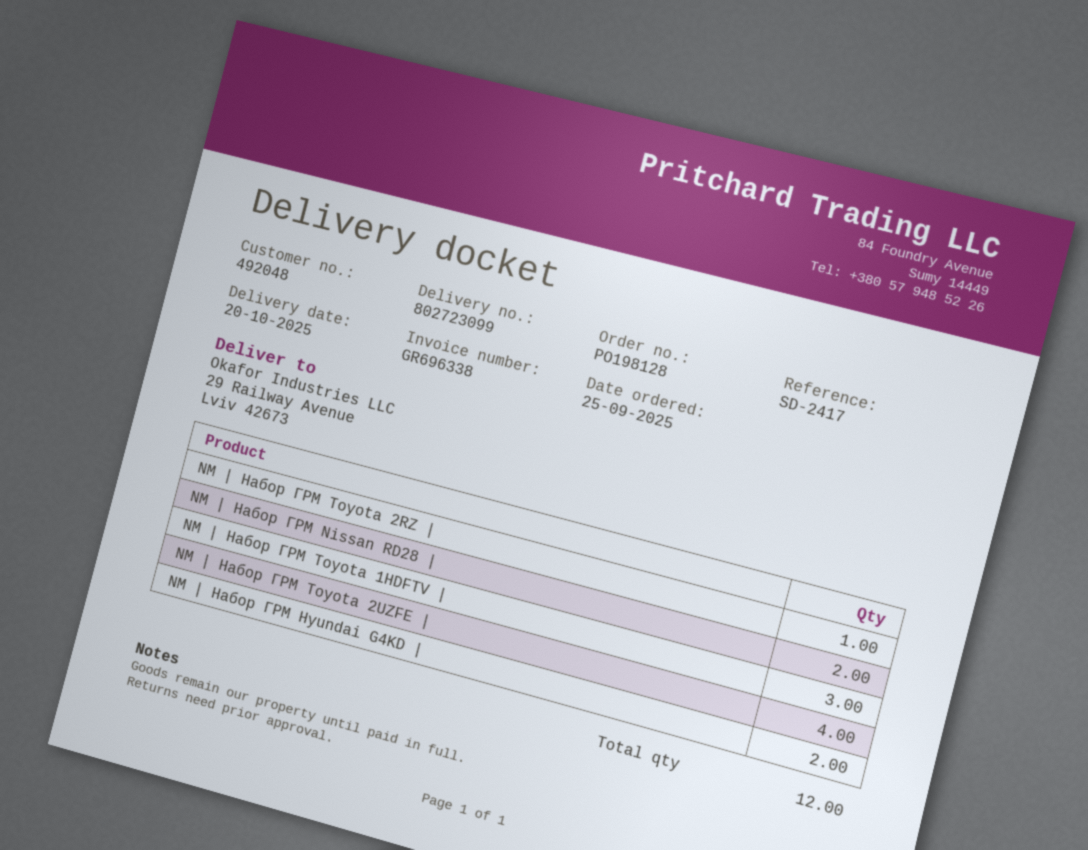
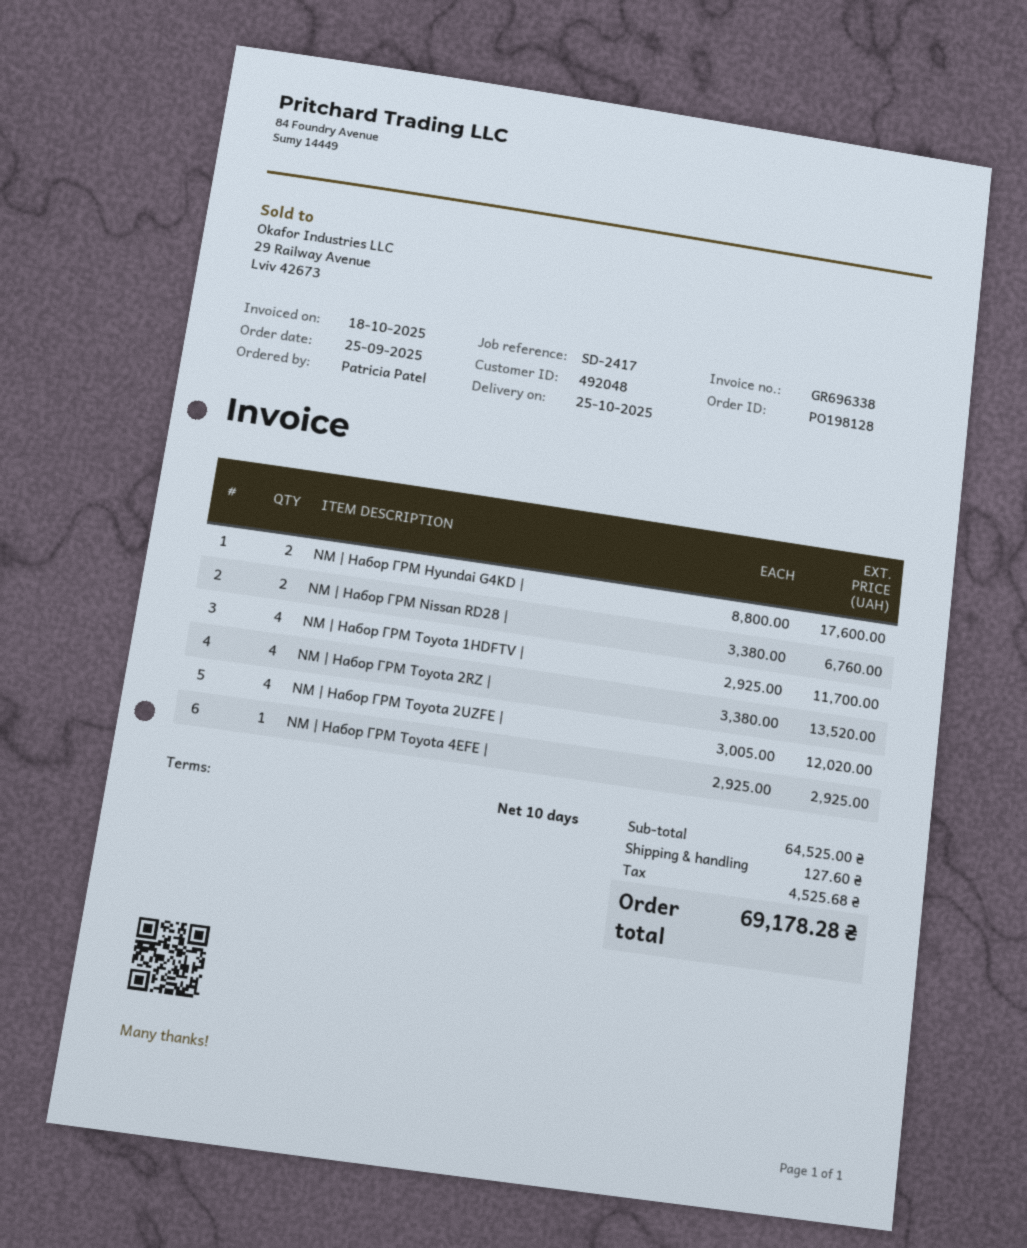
delivery date: 2025-10-20 -> 2025-10-25
NM | Набор ГРМ Toyota 2RZ |: 1 -> 4
NM | Набор ГРМ Toyota 1HDFTV |: 3 -> 4
NM | Набор ГРМ Toyota 4EFE |: none -> 1

